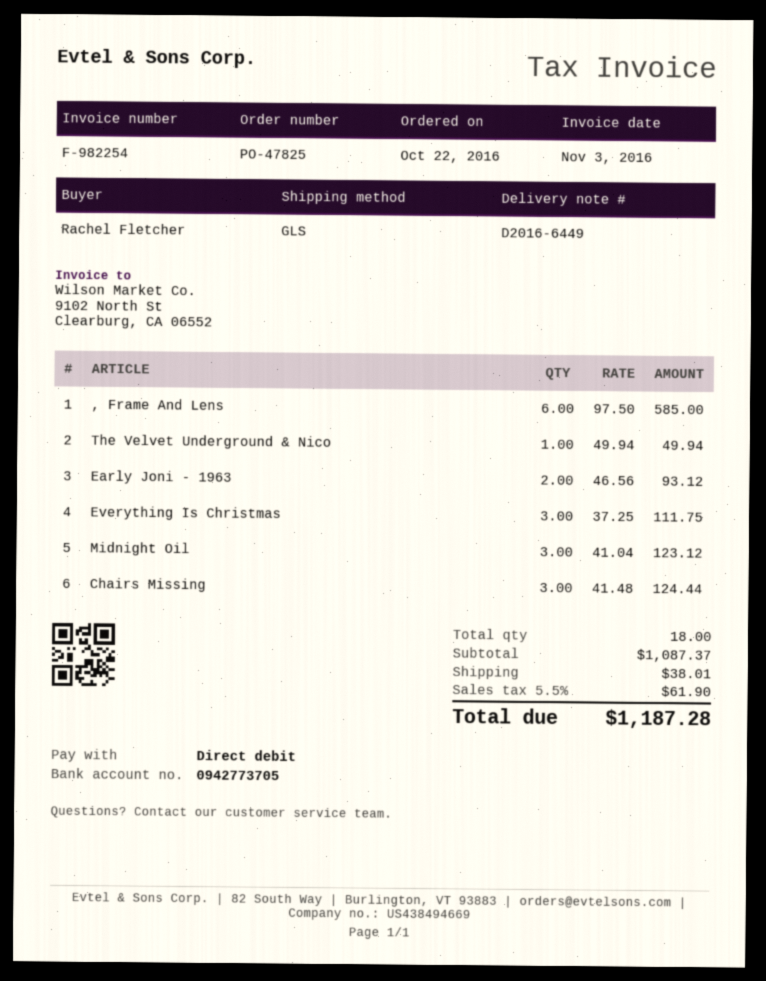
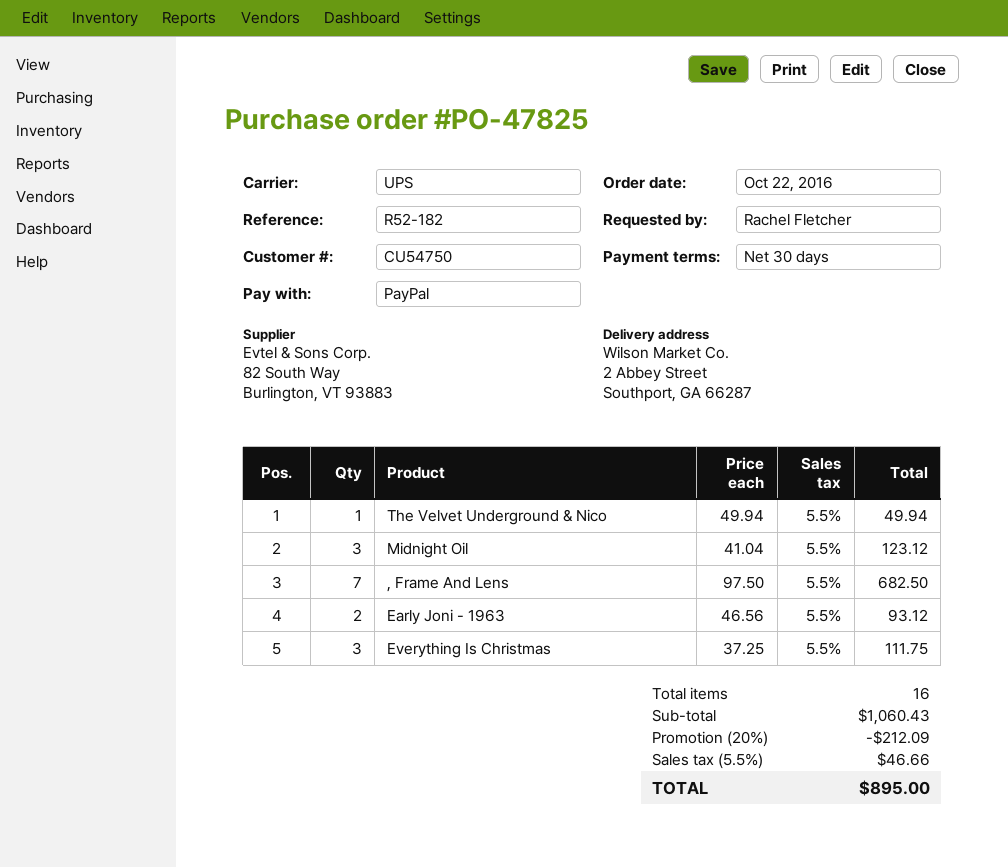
payment method: direct debit -> PayPal
shipping method: GLS -> UPS
, Frame And Lens: 6 x 97.50 = 585.00 -> 7 x 97.50 = 682.50
Chairs Missing: 3 x 41.48 = 124.44 -> none
total quantity: 18 -> 16
subtotal: 1087.37 -> 1060.43
discount: none -> 20% = 212.09
shipping: 38.01 -> none
tax: 5.5% = 61.90 -> 5.5% = 46.66
total: 1187.28 -> 895.00

